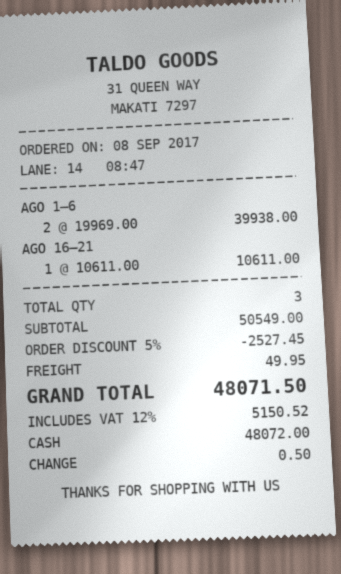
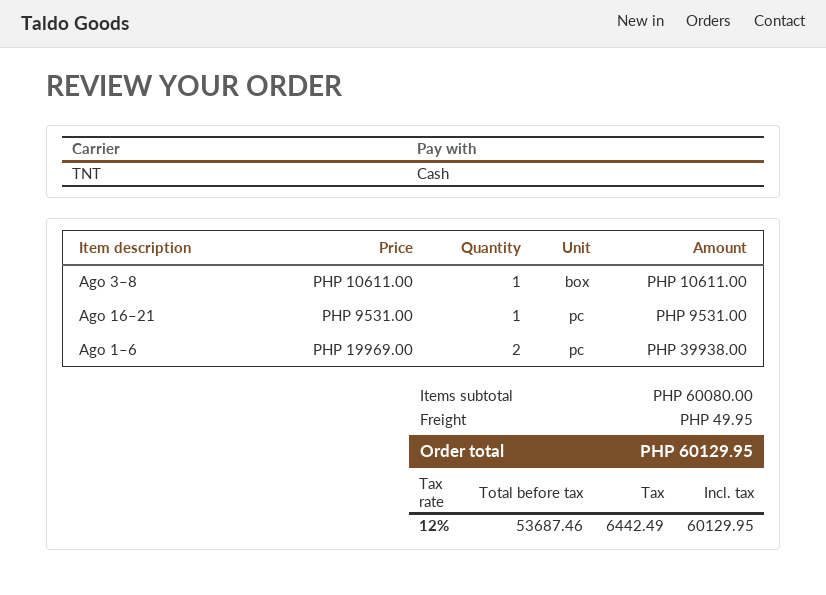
AGO 16–21: 1 x 10611.00 = 10611.00 -> 1 x 9531.00 = 9531.00
Ago 3–8: none -> 1 x 10611.00 = 10611.00
subtotal: 50549.00 -> 60080.00
discount: 5% = 2527.45 -> none
tax: 12% = 5150.52 -> 12% = 6442.49
total: 48071.50 -> 60129.95

